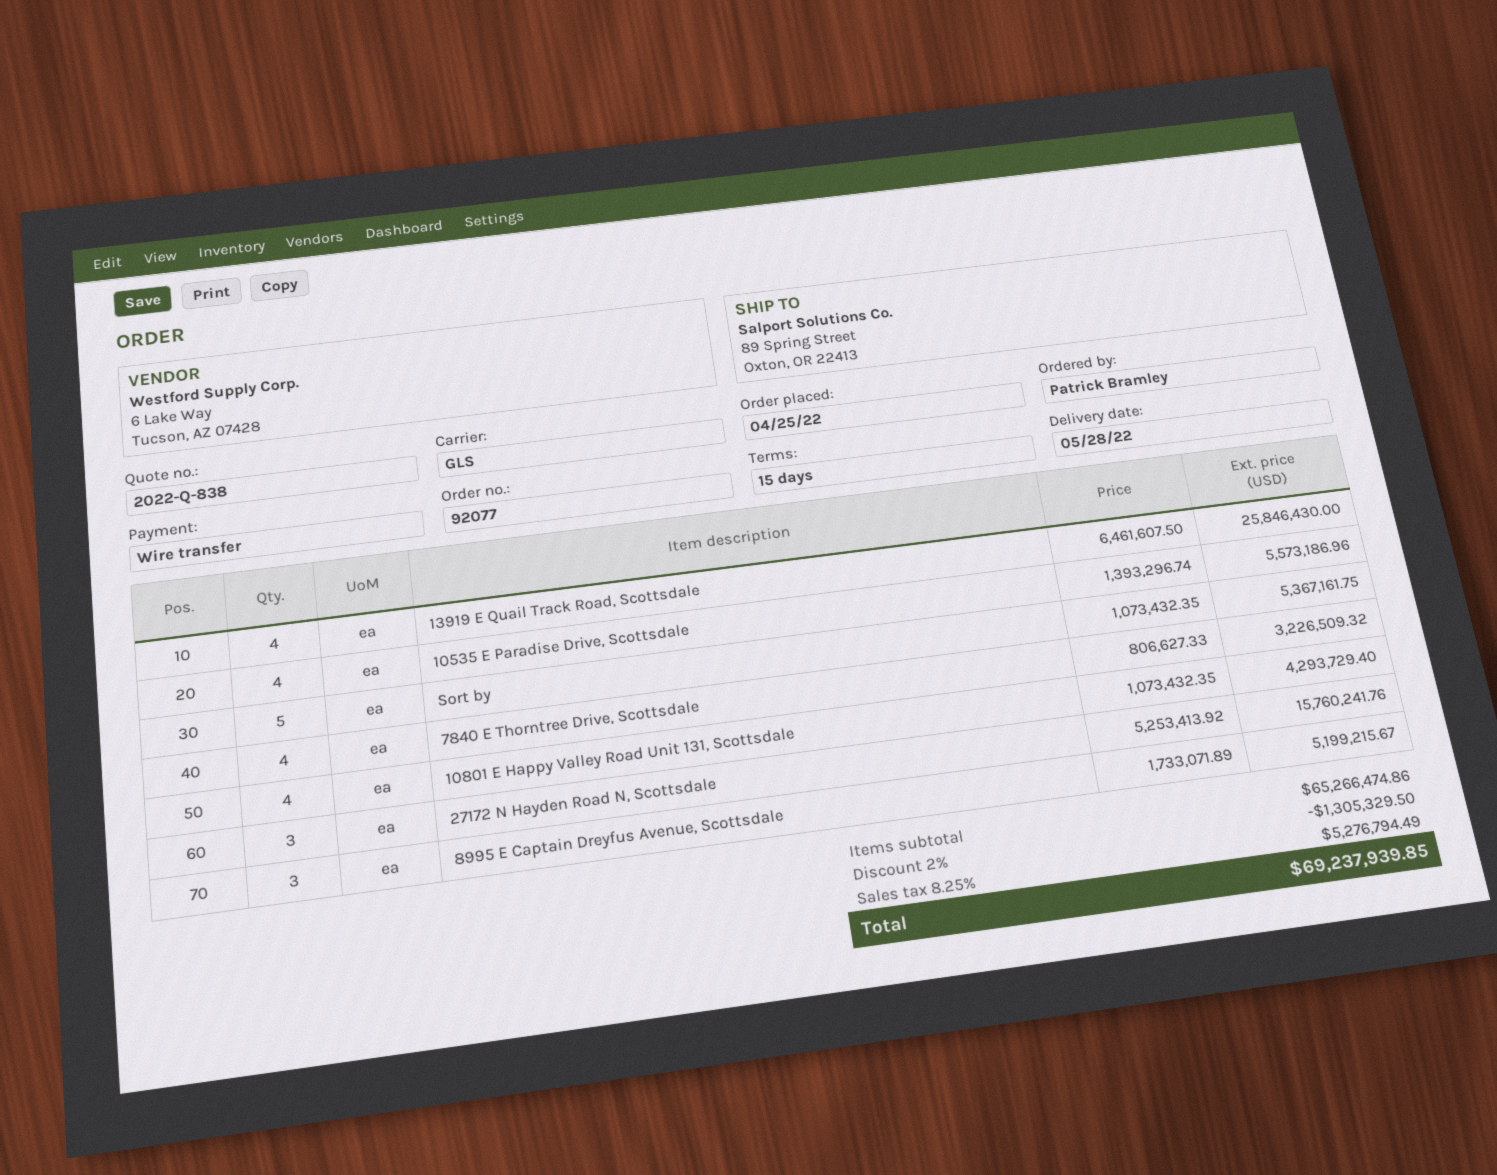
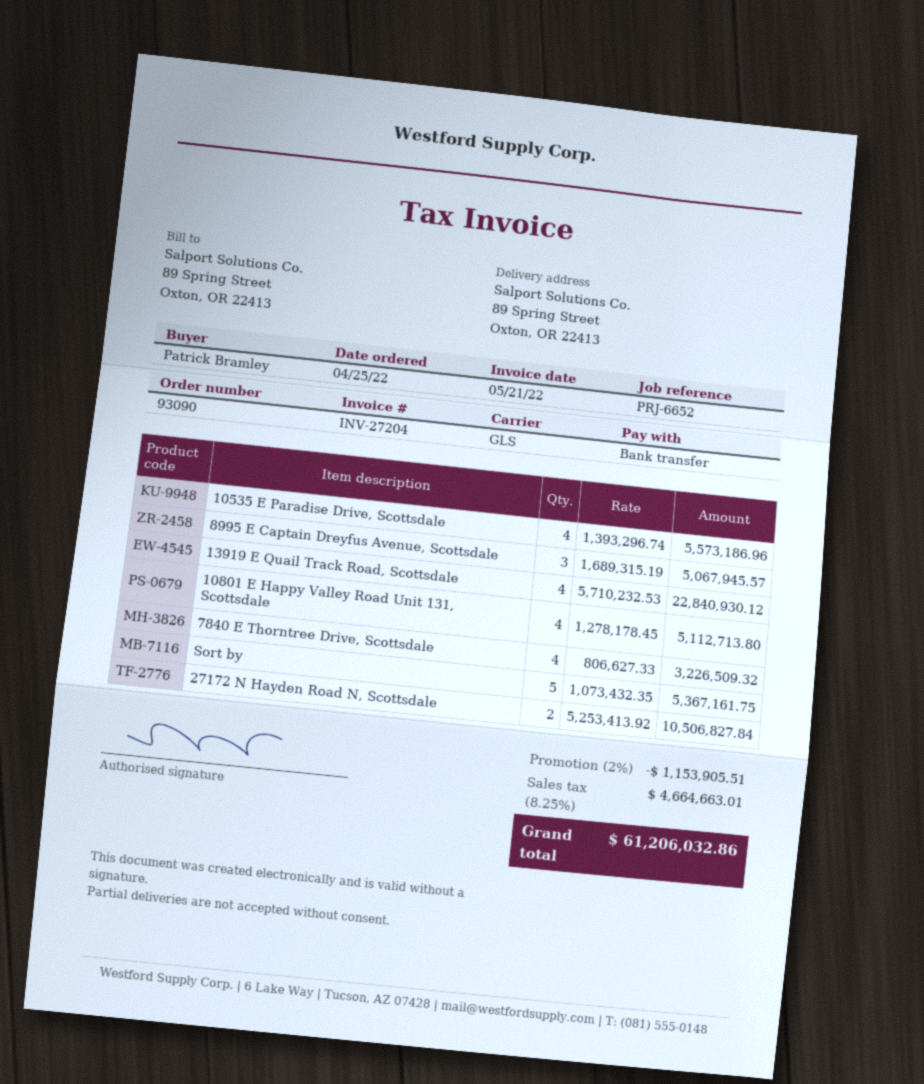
order number: 92077 -> 93090
13919 E Quail Track Road, Scottsdale: 4 x 6461607.50 = 25846430.00 -> 4 x 5710232.53 = 22840930.12
10801 E Happy Valley Road Unit 131, Scottsdale: 4 x 1073432.35 = 4293729.40 -> 4 x 1278178.45 = 5112713.80
27172 N Hayden Road N, Scottsdale: 3 x 5253413.92 = 15760241.76 -> 2 x 5253413.92 = 10506827.84
8995 E Captain Dreyfus Avenue, Scottsdale: 3 x 1733071.89 = 5199215.67 -> 3 x 1689315.19 = 5067945.57
discount: 2% = 1305329.50 -> 2% = 1153905.51
tax: 8.25% = 5276794.49 -> 8.25% = 4664663.01
total: 69237939.85 -> 61206032.86

